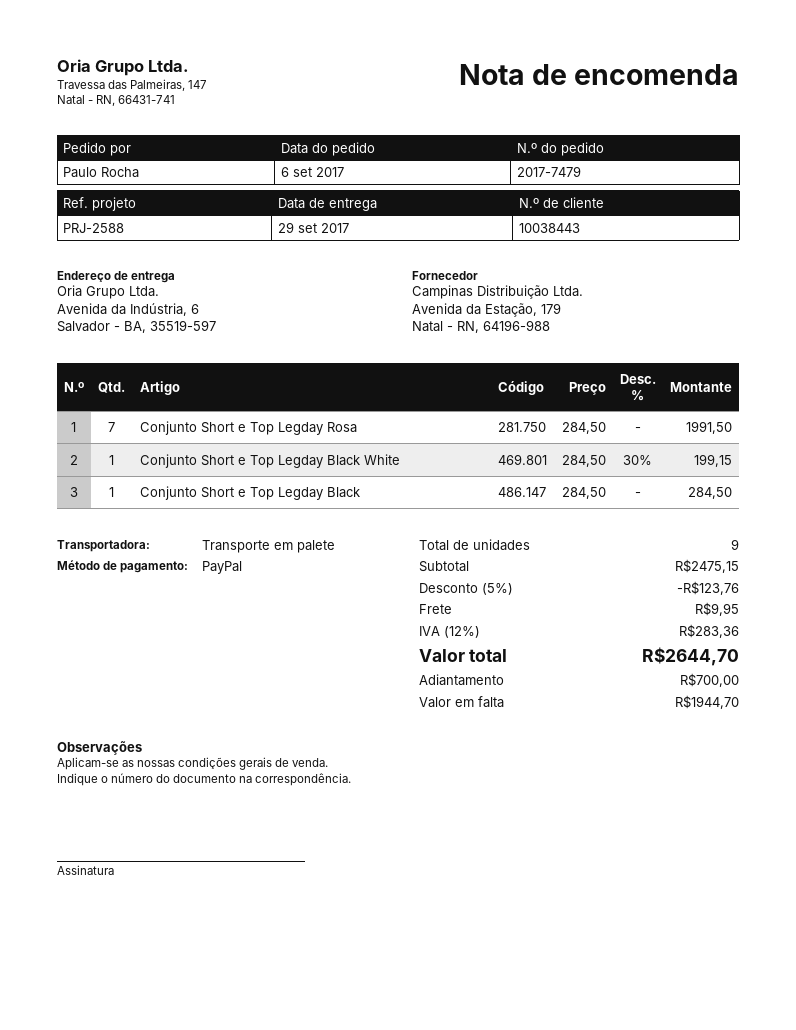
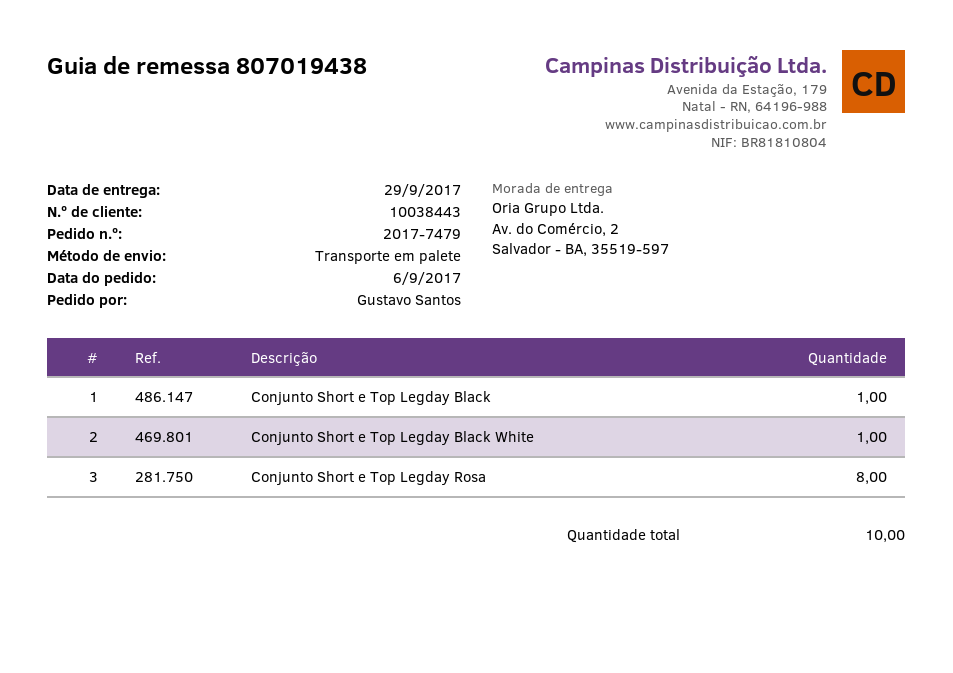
ordered by: Paulo Rocha -> Gustavo Santos
ship to: Avenida da Indústria, 6, Salvador - BA, 35519-597 -> Av. do Comércio, 2, Salvador - BA, 35519-597
Conjunto Short e Top Legday Rosa: 7 -> 8
total quantity: 9 -> 10

